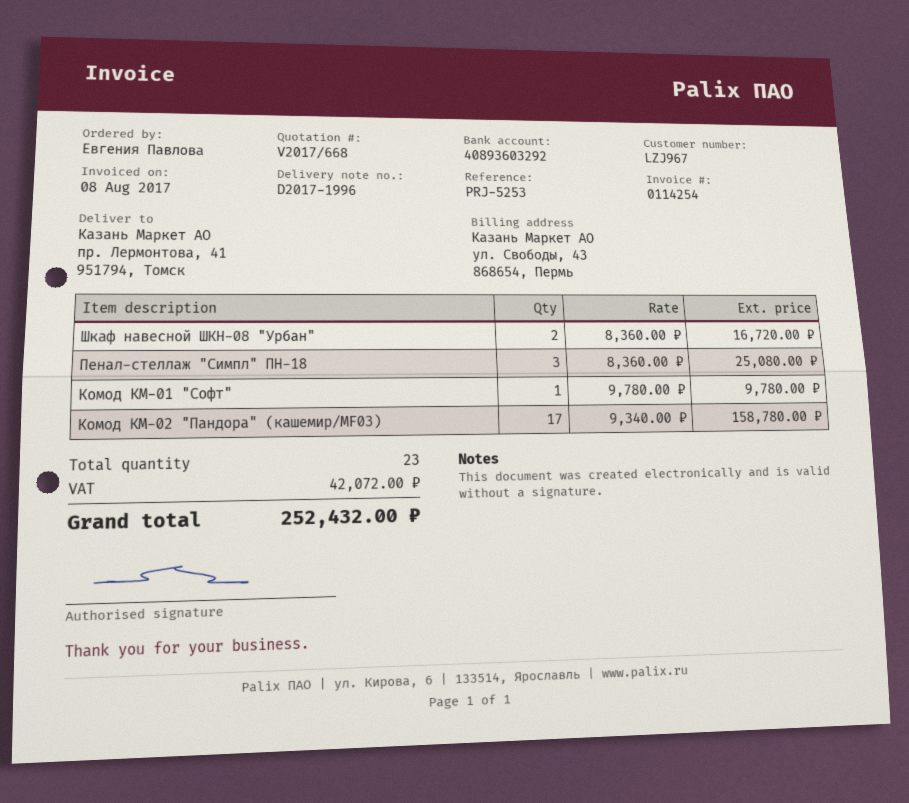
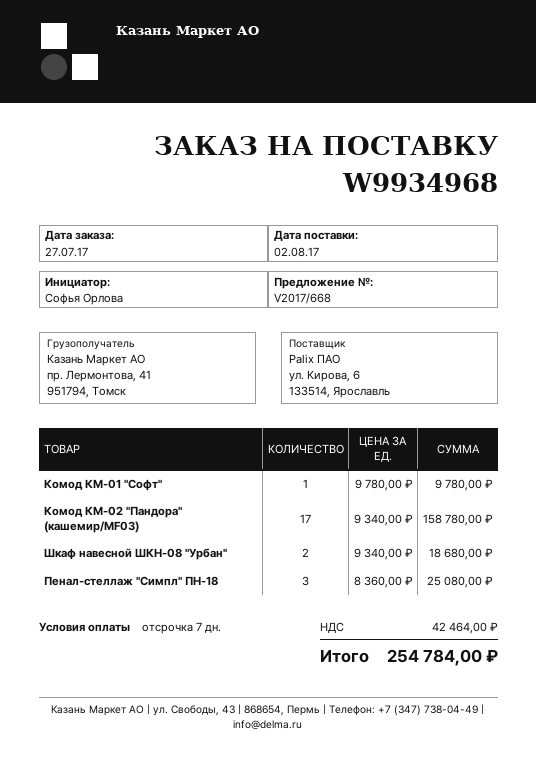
ordered by: Евгения Павлова -> Софья Орлова
Шкаф навесной ШКН-08 "Урбан": 2 x 8360.00 = 16720.00 -> 2 x 9340.00 = 18680.00
tax: 42072.00 -> 42464.00
total: 252432.00 -> 254784.00

